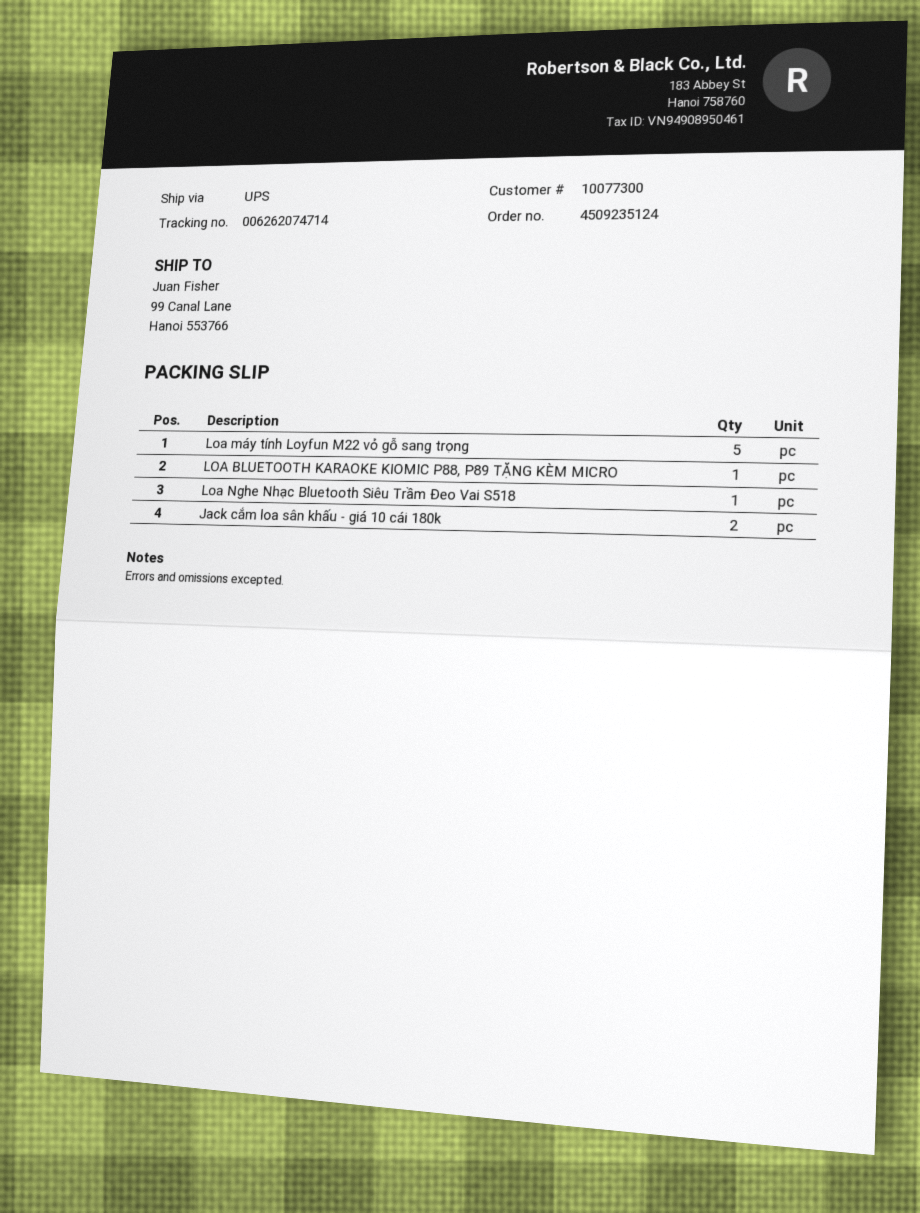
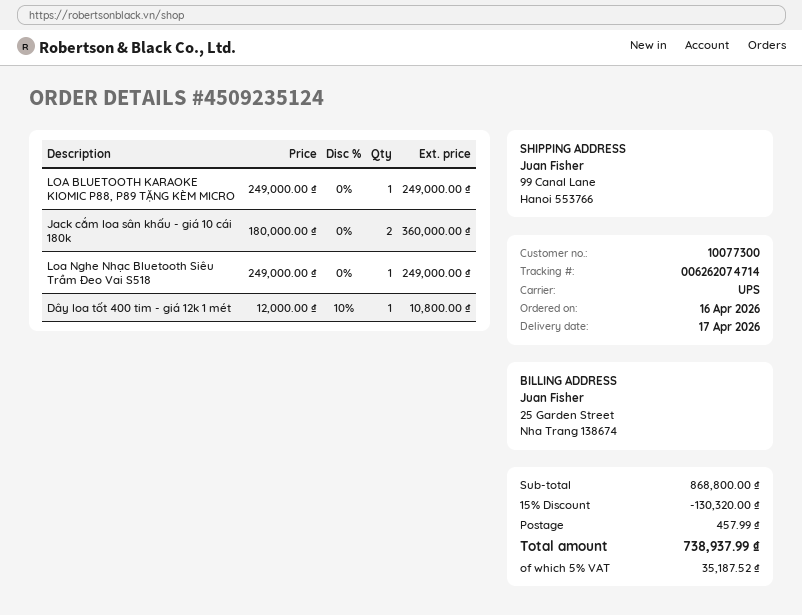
Loa máy tính Loyfun M22 vỏ gỗ sang trọng: 5 -> none
Dây loa tốt 400 tim - giá 12k 1 mét: none -> 1

